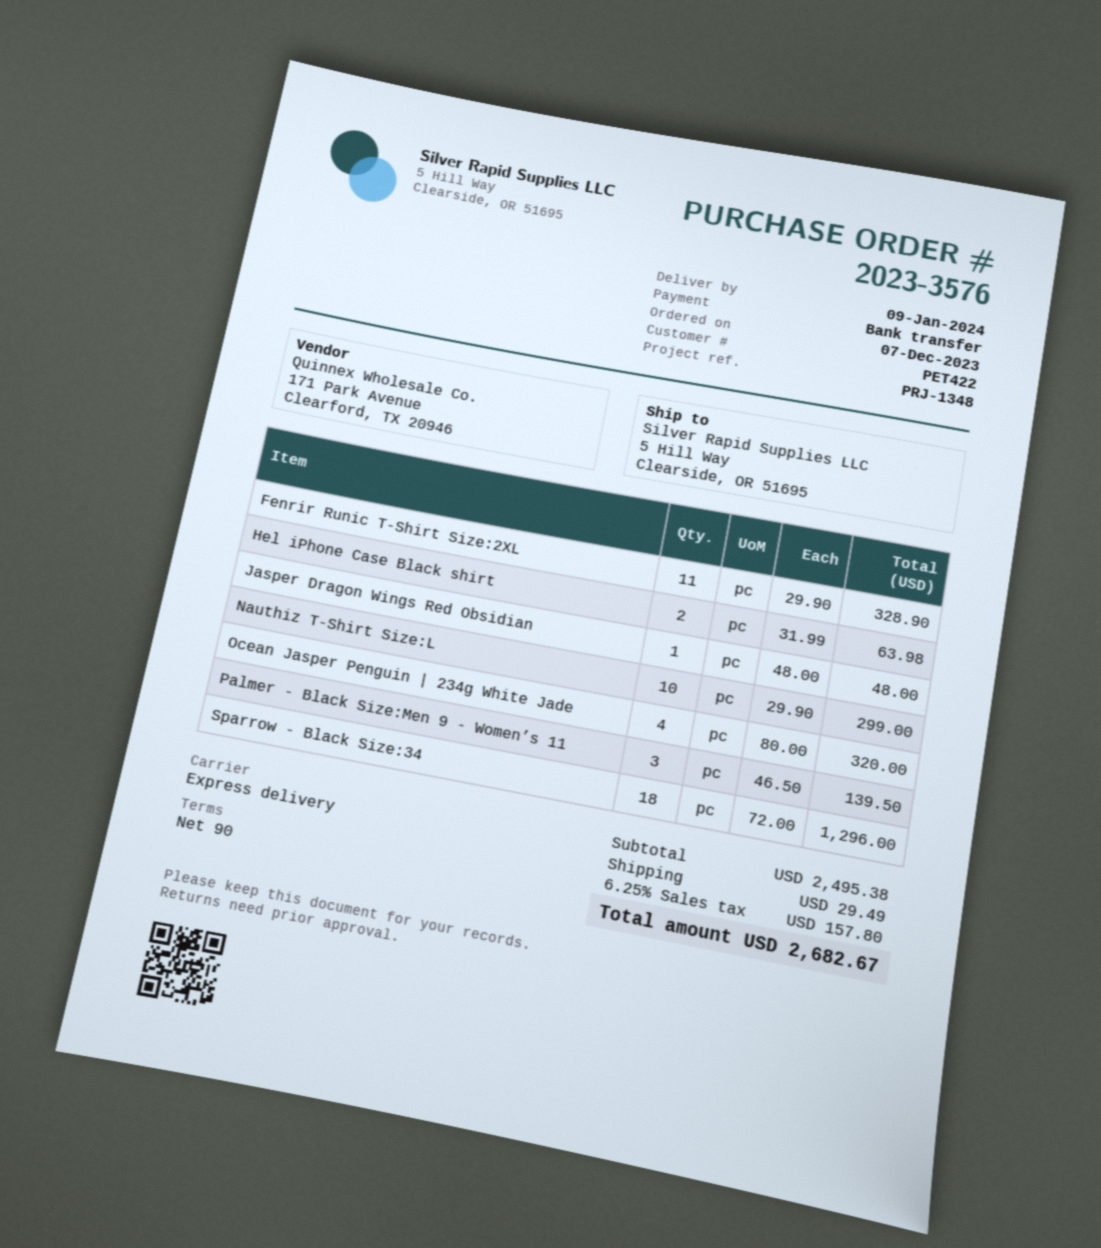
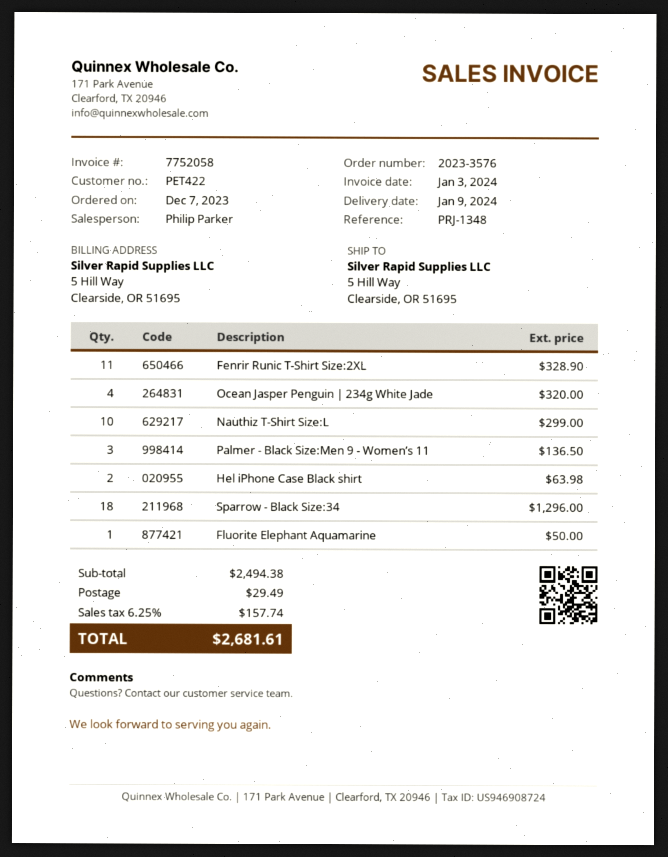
Jasper Dragon Wings Red Obsidian: 1 for 48.00 -> none
Palmer - Black Size:Men 9 - Women’s 11: 3 for 139.50 -> 3 for 136.50
Fluorite Elephant Aquamarine: none -> 1 for 50.00
subtotal: 2495.38 -> 2494.38
tax: 6.25% = 157.80 -> 6.25% = 157.74
total: 2682.67 -> 2681.61

